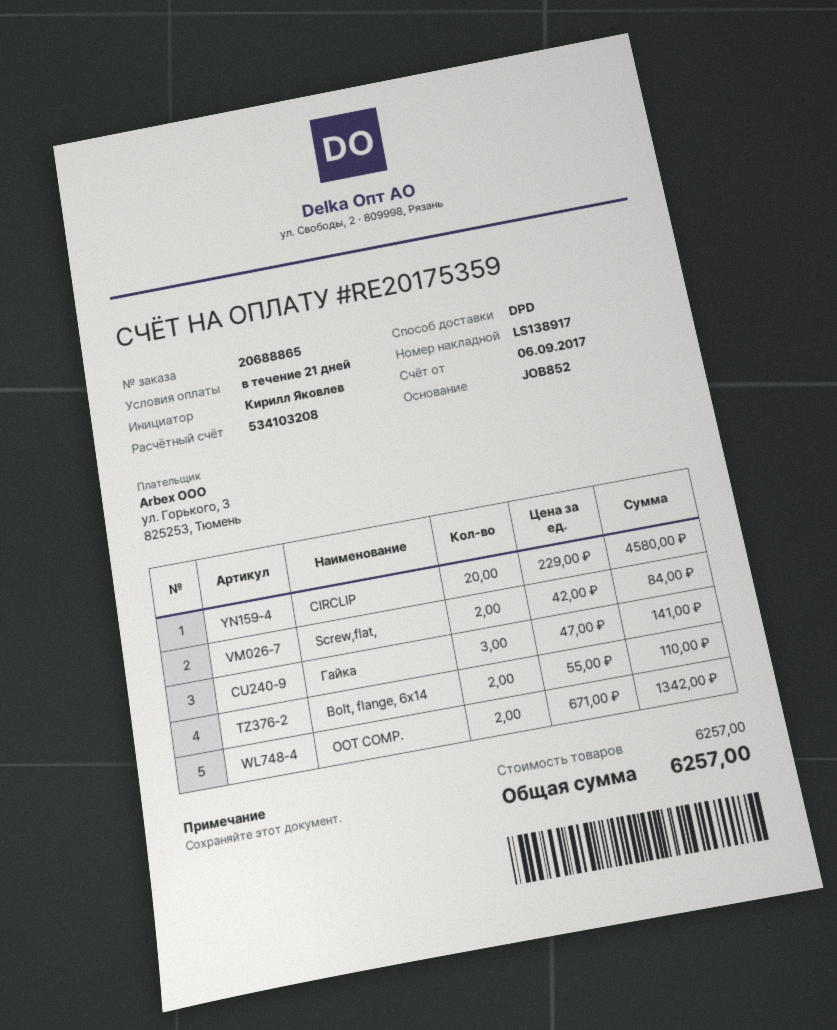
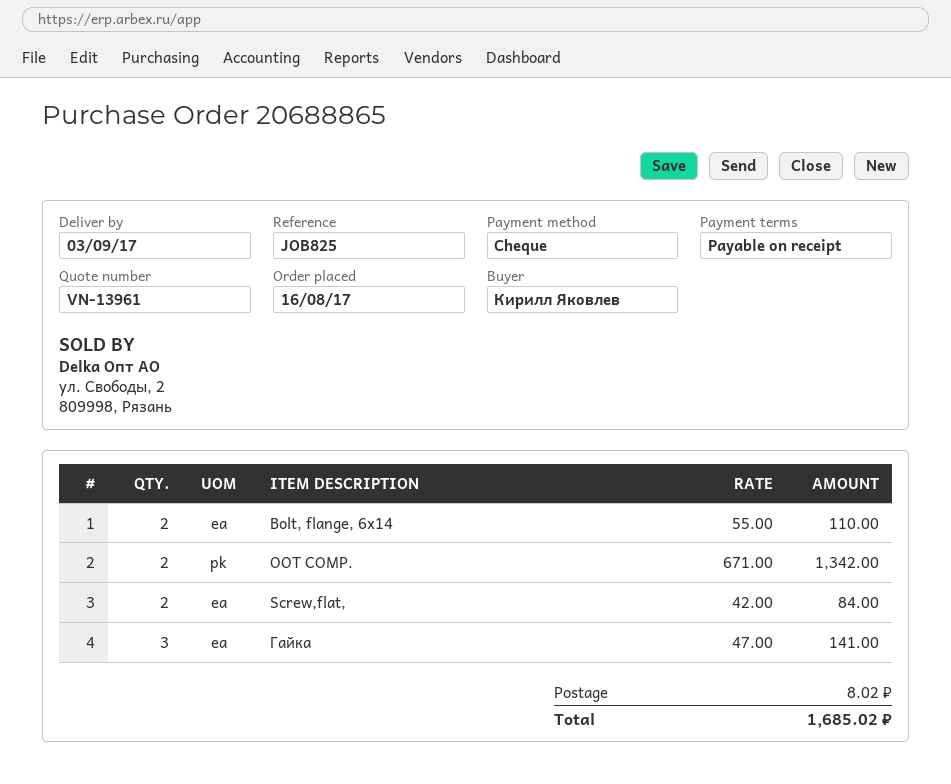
payment terms: 21 days -> on receipt
reference: JOB852 -> JOB825
CIRCLIP: 20 x 229.00 = 4580.00 -> none
shipping: none -> 8.02
total: 6257.00 -> 1685.02

